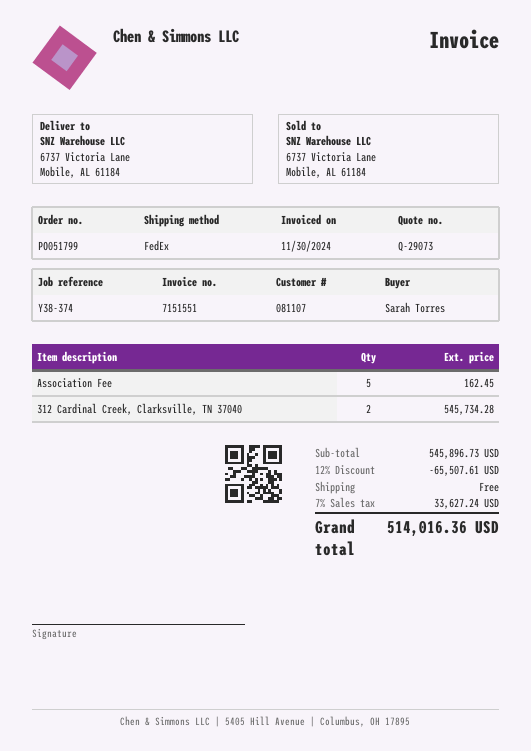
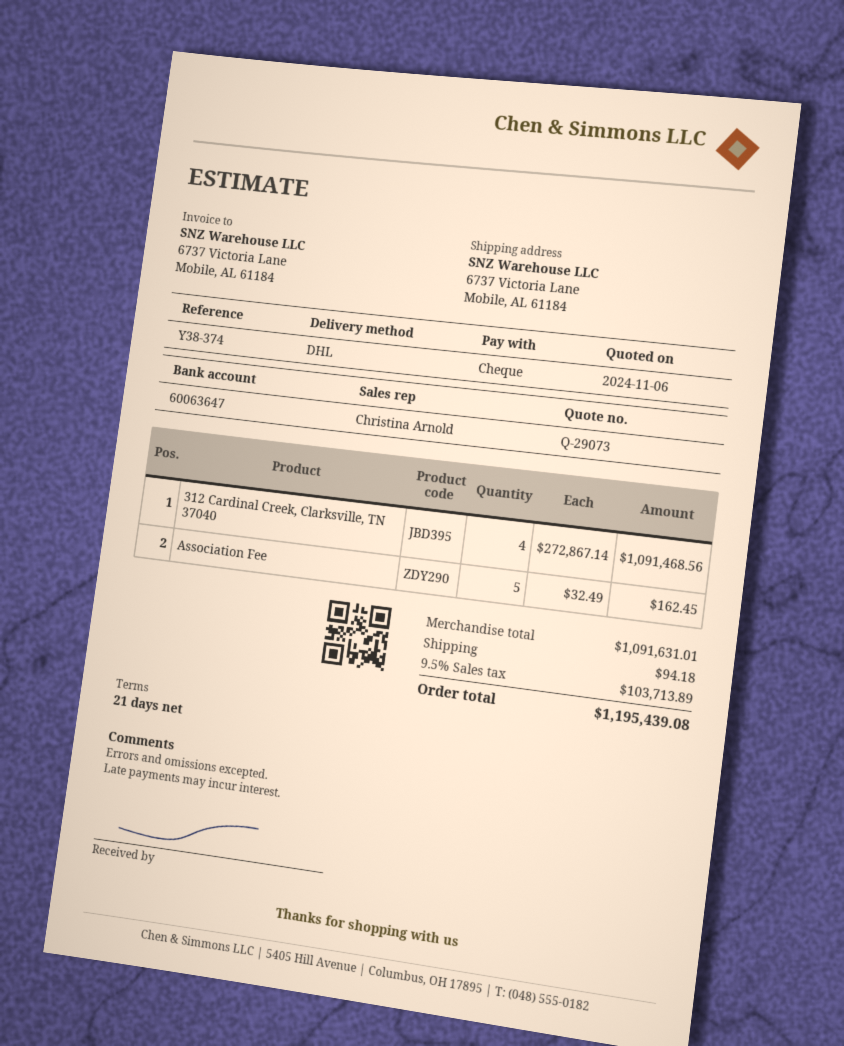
shipping method: FedEx -> DHL
312 Cardinal Creek, Clarksville, TN 37040: 2 for 545734.28 -> 4 for 1091468.56
subtotal: 545896.73 -> 1091631.01
discount: 12% = 65507.61 -> none
shipping: 0.00 -> 94.18
tax: 7% = 33627.24 -> 9.5% = 103713.89
total: 514016.36 -> 1195439.08

